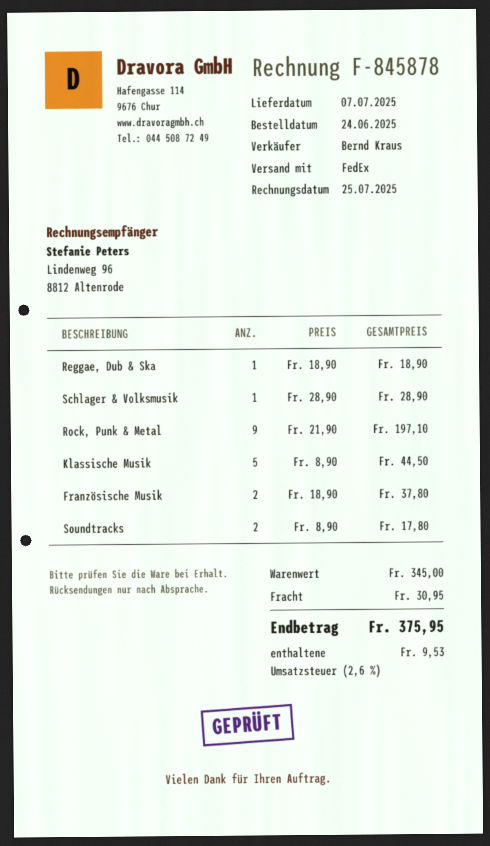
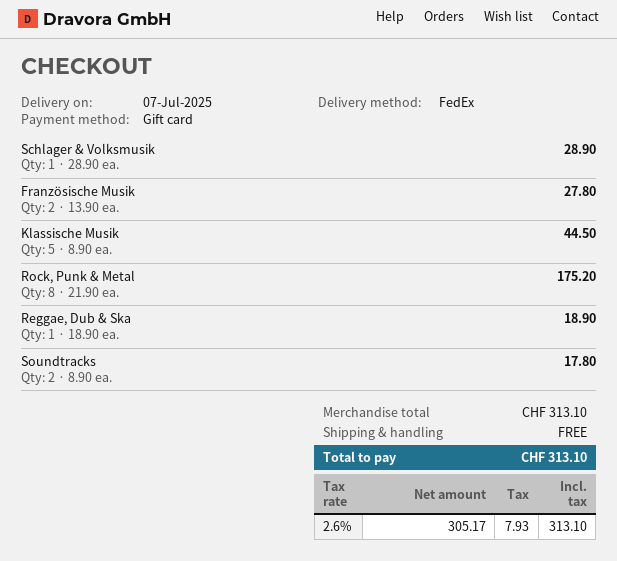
Rock, Punk & Metal: 9 x 21.90 = 197.10 -> 8 x 21.90 = 175.20
Französische Musik: 2 x 18.90 = 37.80 -> 2 x 13.90 = 27.80
subtotal: 345.00 -> 313.10
shipping: 30.95 -> 0.00
tax: 2.6% = 9.53 -> 2.6% = 7.93
total: 375.95 -> 313.10

